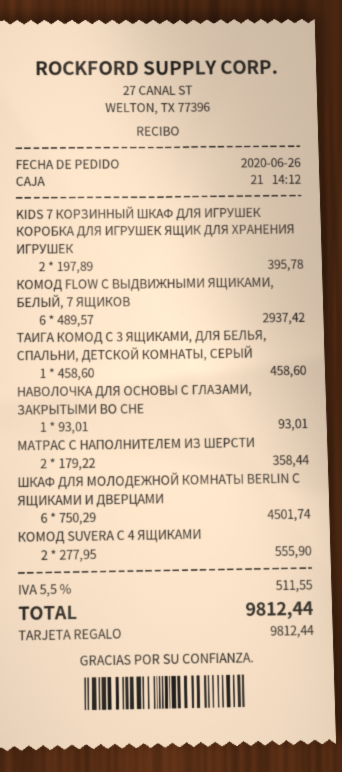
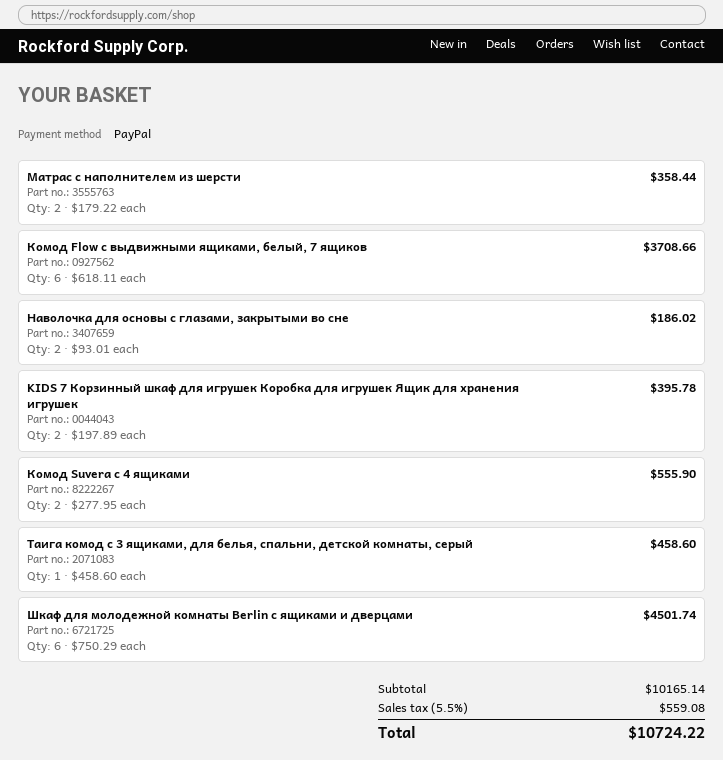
payment method: gift card -> PayPal
КОМОД FLOW С ВЫДВИЖНЫМИ ЯЩИКАМИ, БЕЛЫЙ, 7 ЯЩИКОВ: 6 x 489.57 = 2937.42 -> 6 x 618.11 = 3708.66
НАВОЛОЧКА ДЛЯ ОСНОВЫ С ГЛАЗАМИ, ЗАКРЫТЫМИ ВО СНЕ: 1 x 93.01 = 93.01 -> 2 x 93.01 = 186.02
tax: 5.5% = 511.55 -> 5.5% = 559.08
total: 9812.44 -> 10724.22

